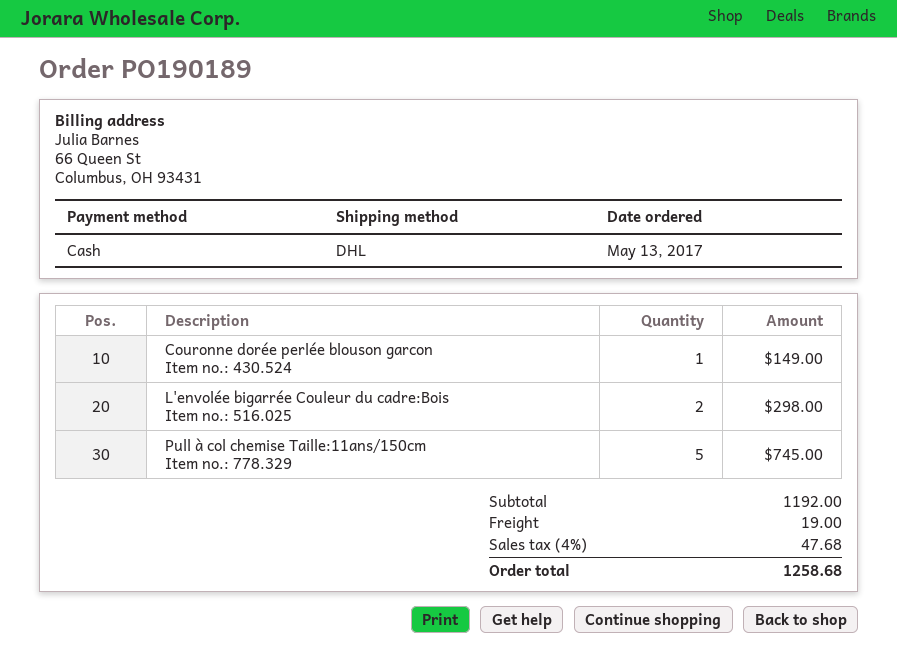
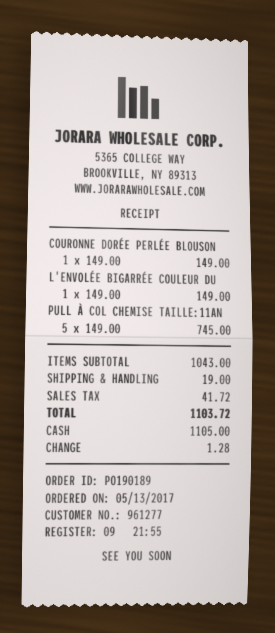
L'envolée bigarrée Couleur du cadre:Bois: 2 for 298.00 -> 1 for 149.00
subtotal: 1192.00 -> 1043.00
tax: 47.68 -> 41.72
total: 1258.68 -> 1103.72

